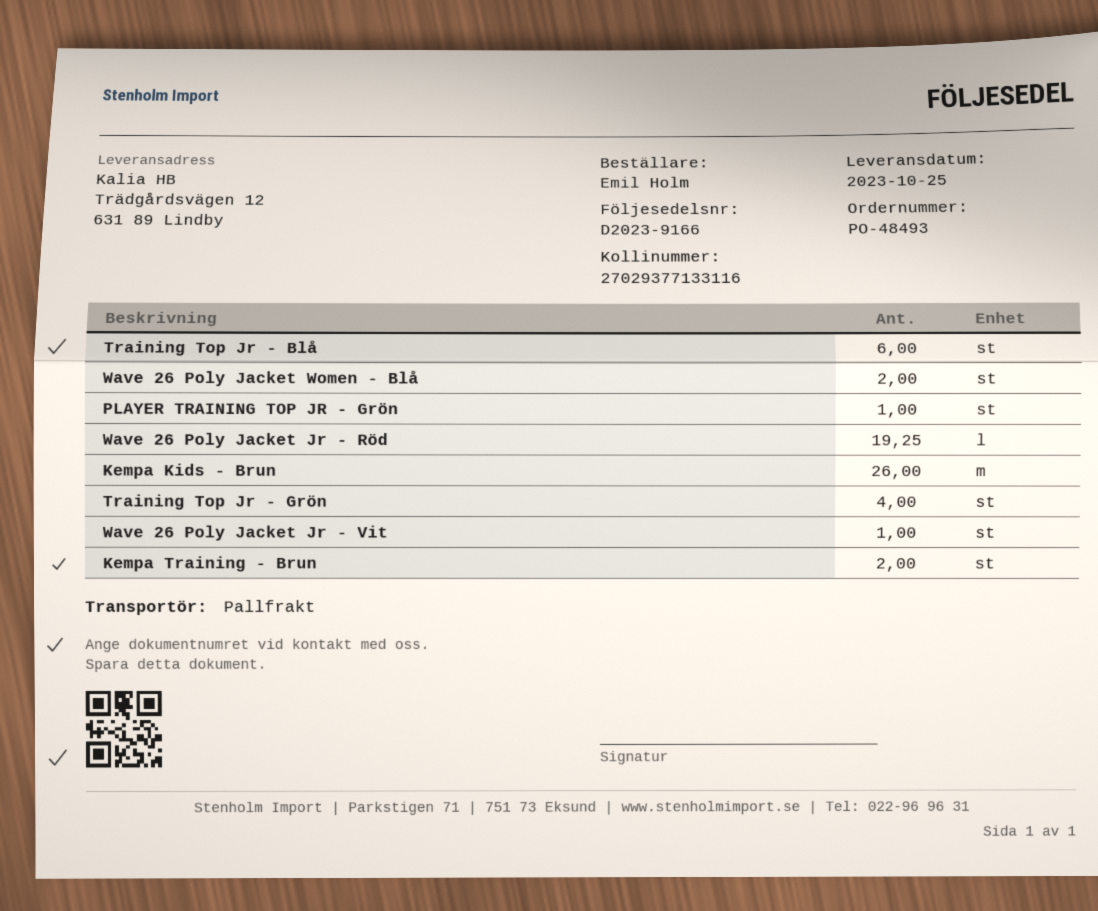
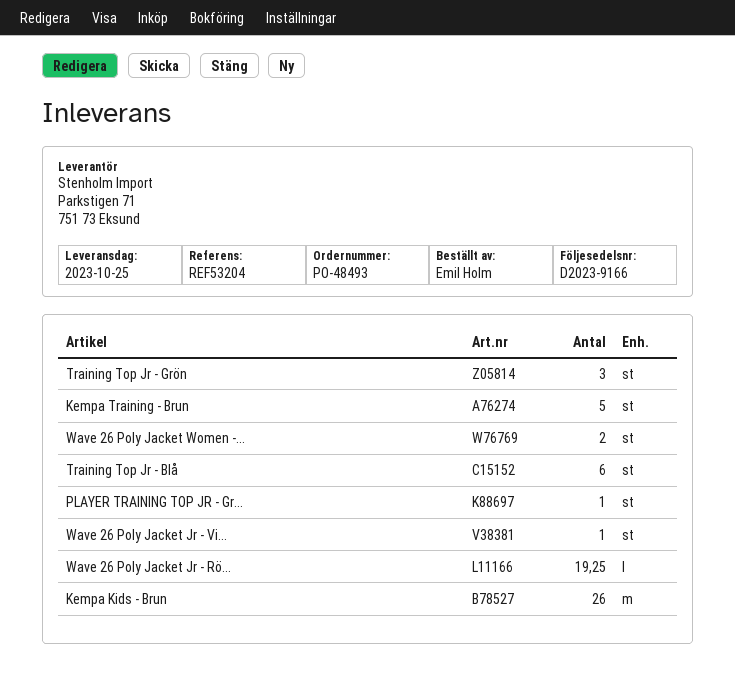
Training Top Jr - Grön: 4 -> 3
Kempa Training - Brun: 2 -> 5

